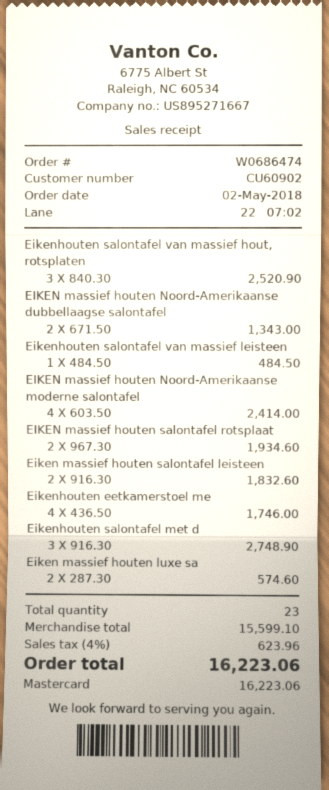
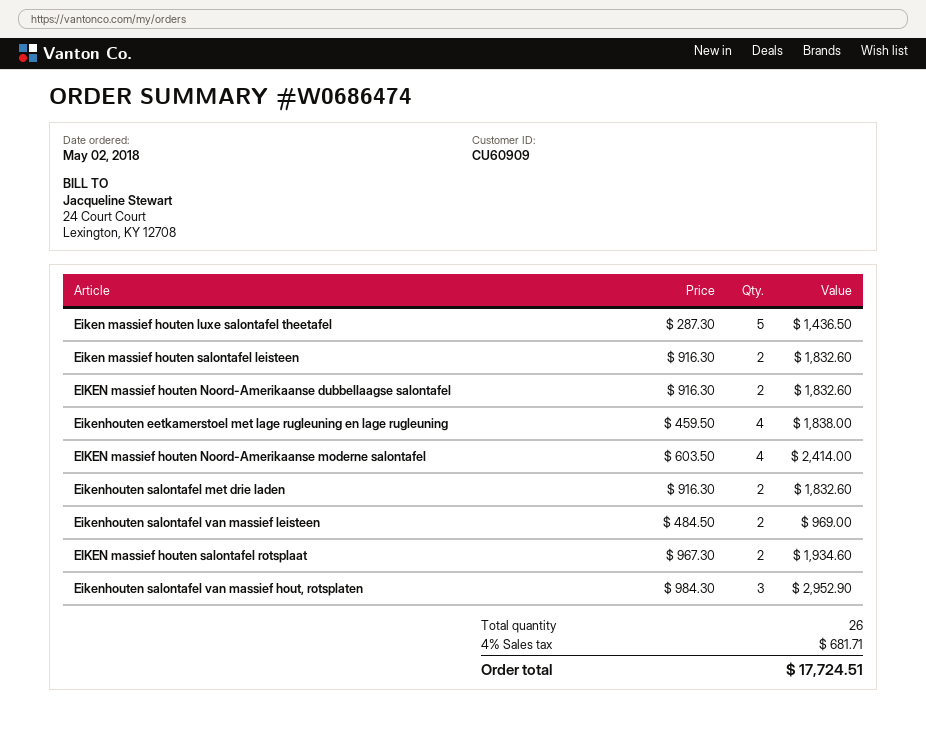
customer number: CU60902 -> CU60909
Eikenhouten salontafel van massief hout, rotsplaten: 3 x 840.30 = 2520.90 -> 3 x 984.30 = 2952.90
EIKEN massief houten Noord-Amerikaanse dubbellaagse salontafel: 2 x 671.50 = 1343.00 -> 2 x 916.30 = 1832.60
Eikenhouten salontafel van massief leisteen: 1 x 484.50 = 484.50 -> 2 x 484.50 = 969.00
Eikenhouten eetkamerstoel me: 4 x 436.50 = 1746.00 -> 4 x 459.50 = 1838.00
Eikenhouten salontafel met d: 3 x 916.30 = 2748.90 -> 2 x 916.30 = 1832.60
Eiken massief houten luxe sa: 2 x 287.30 = 574.60 -> 5 x 287.30 = 1436.50
total quantity: 23 -> 26
tax: 4% = 623.96 -> 4% = 681.71
total: 16223.06 -> 17724.51

